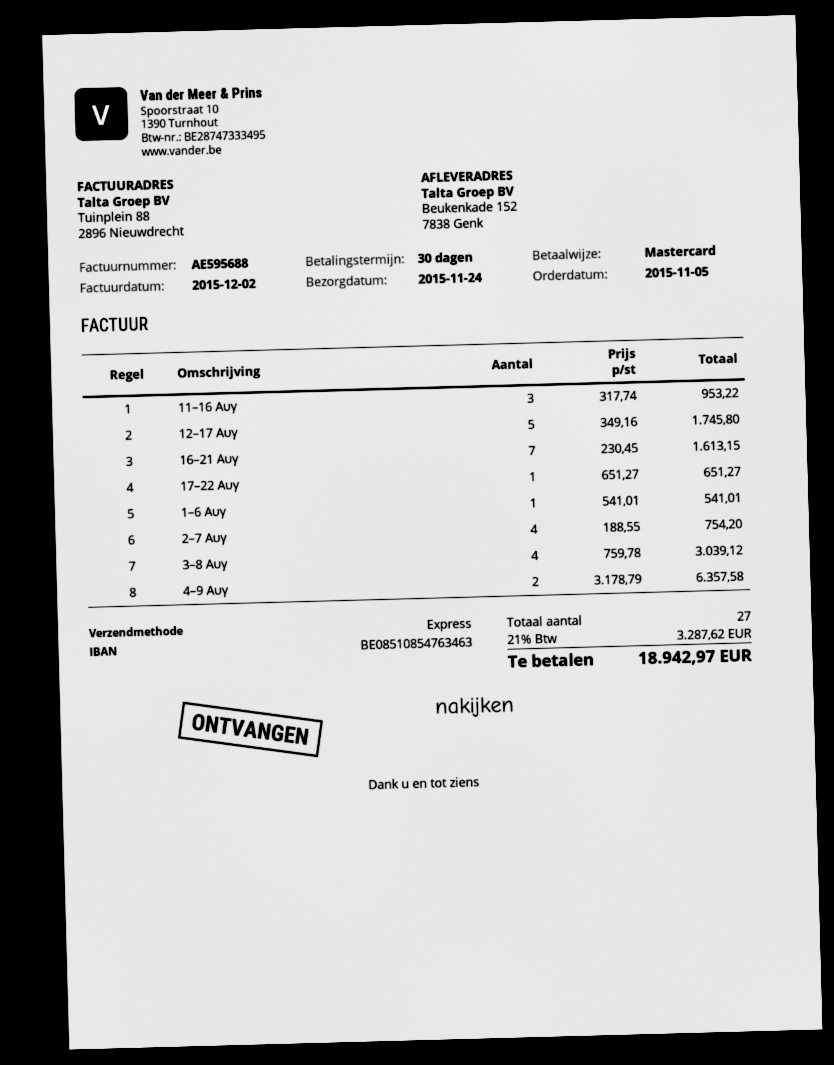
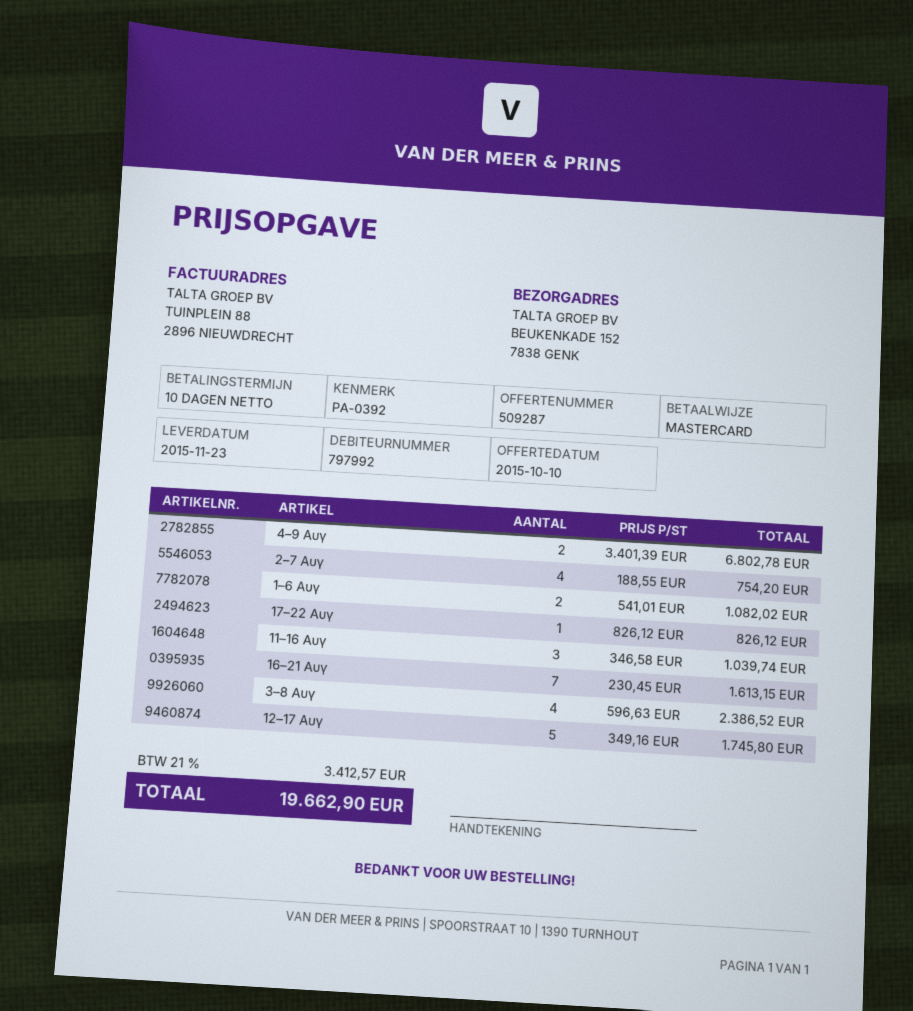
delivery date: 2015-11-24 -> 2015-11-23
payment terms: 30 days -> 10 days
11–16 Αυγ: 3 x 317.74 = 953.22 -> 3 x 346.58 = 1039.74
17–22 Αυγ: 1 x 651.27 = 651.27 -> 1 x 826.12 = 826.12
1–6 Αυγ: 1 x 541.01 = 541.01 -> 2 x 541.01 = 1082.02
3–8 Αυγ: 4 x 759.78 = 3039.12 -> 4 x 596.63 = 2386.52
4–9 Αυγ: 2 x 3178.79 = 6357.58 -> 2 x 3401.39 = 6802.78
tax: 21% = 3287.62 -> 21% = 3412.57
total: 18942.97 -> 19662.90

